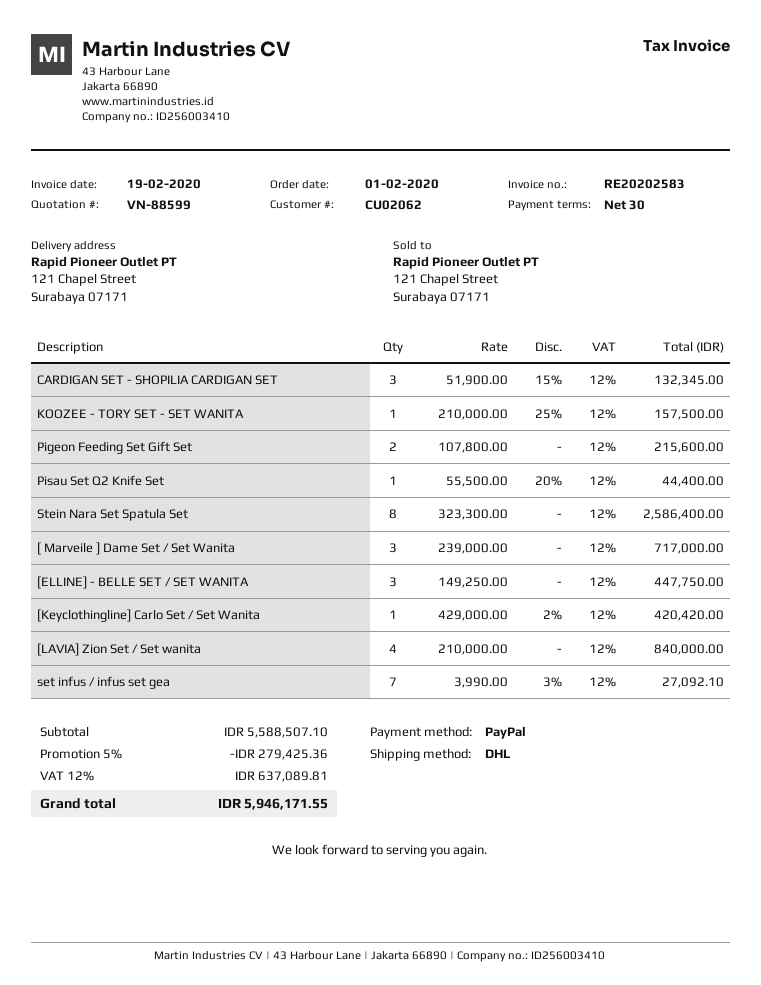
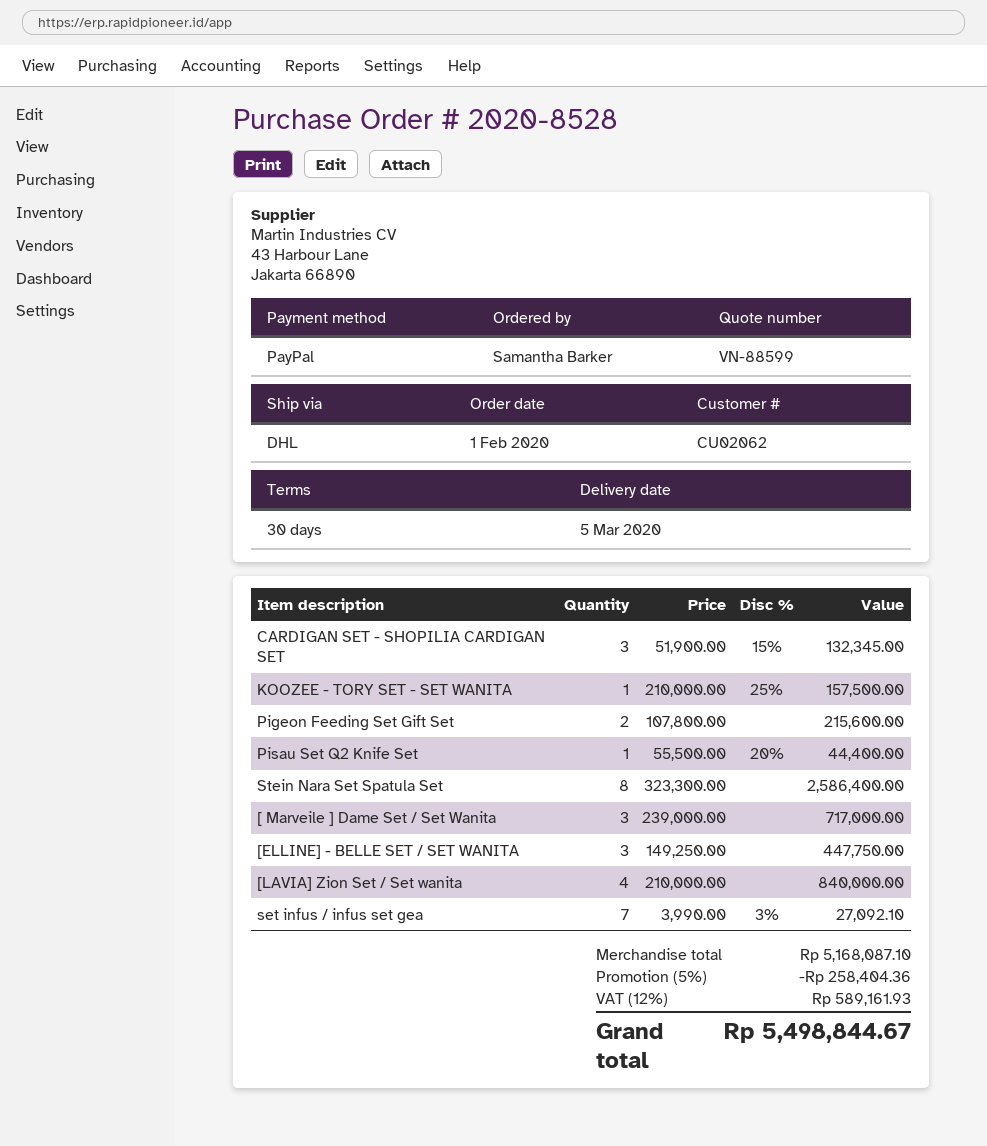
[Keyclothingline] Carlo Set / Set Wanita: 1 x 429000.00 - 2% = 420420.00 -> none
subtotal: 5588507.10 -> 5168087.10
discount: 5% = 279425.36 -> 5% = 258404.36
tax: 12% = 637089.81 -> 12% = 589161.93
total: 5946171.55 -> 5498844.67

